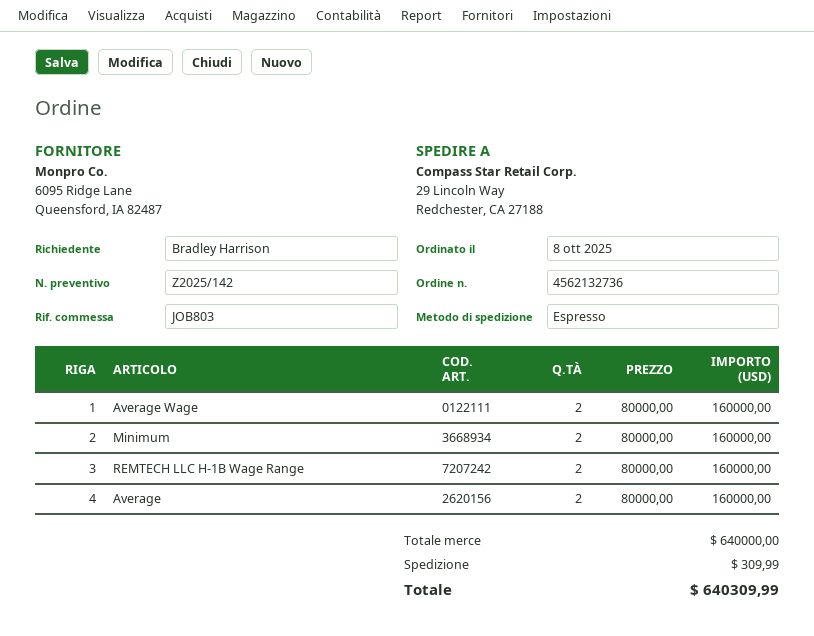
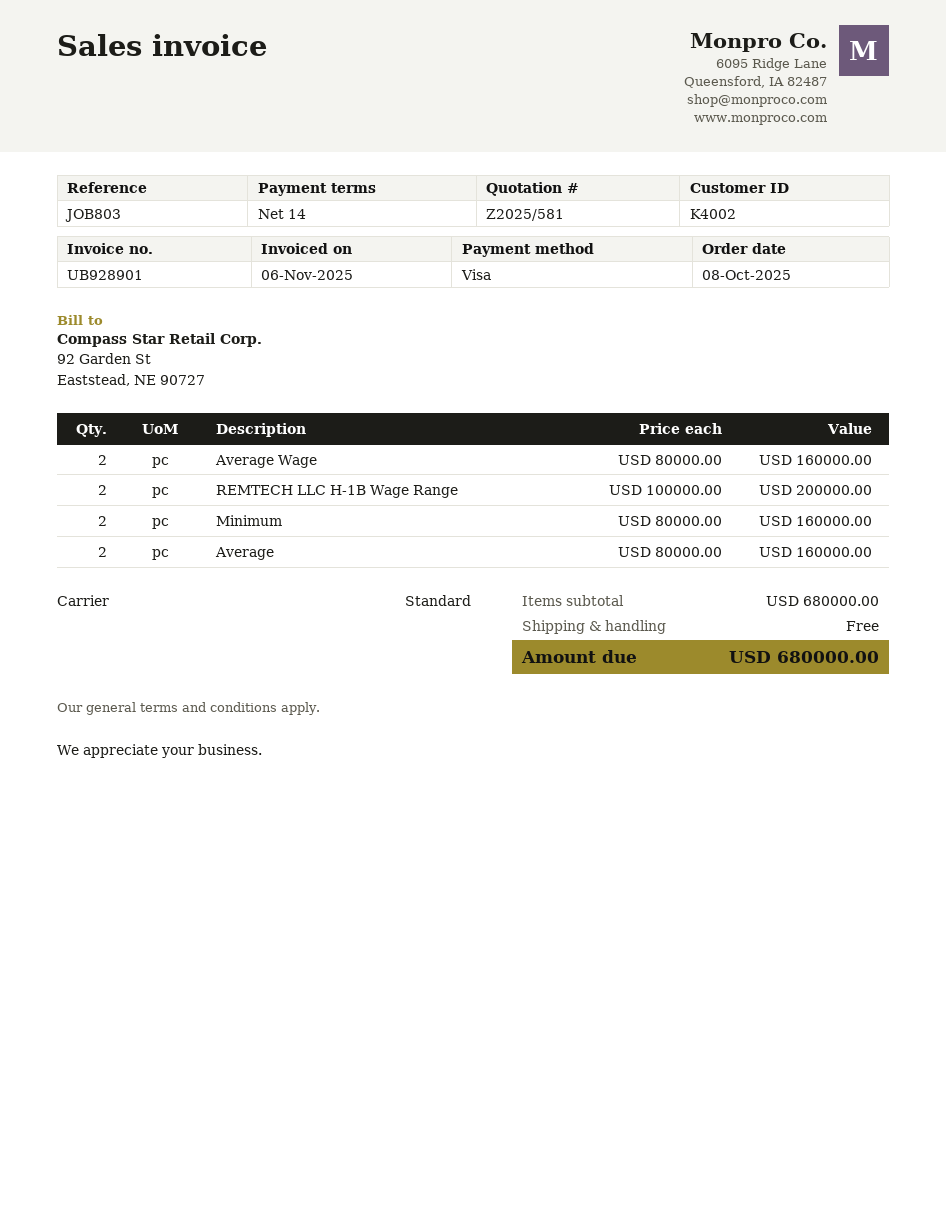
quote number: Z2025/142 -> Z2025/581
shipping method: express -> standard
REMTECH LLC H-1B Wage Range: 2 x 80000.00 = 160000.00 -> 2 x 100000.00 = 200000.00
subtotal: 640000.00 -> 680000.00
shipping: 309.99 -> 0.00
total: 640309.99 -> 680000.00

